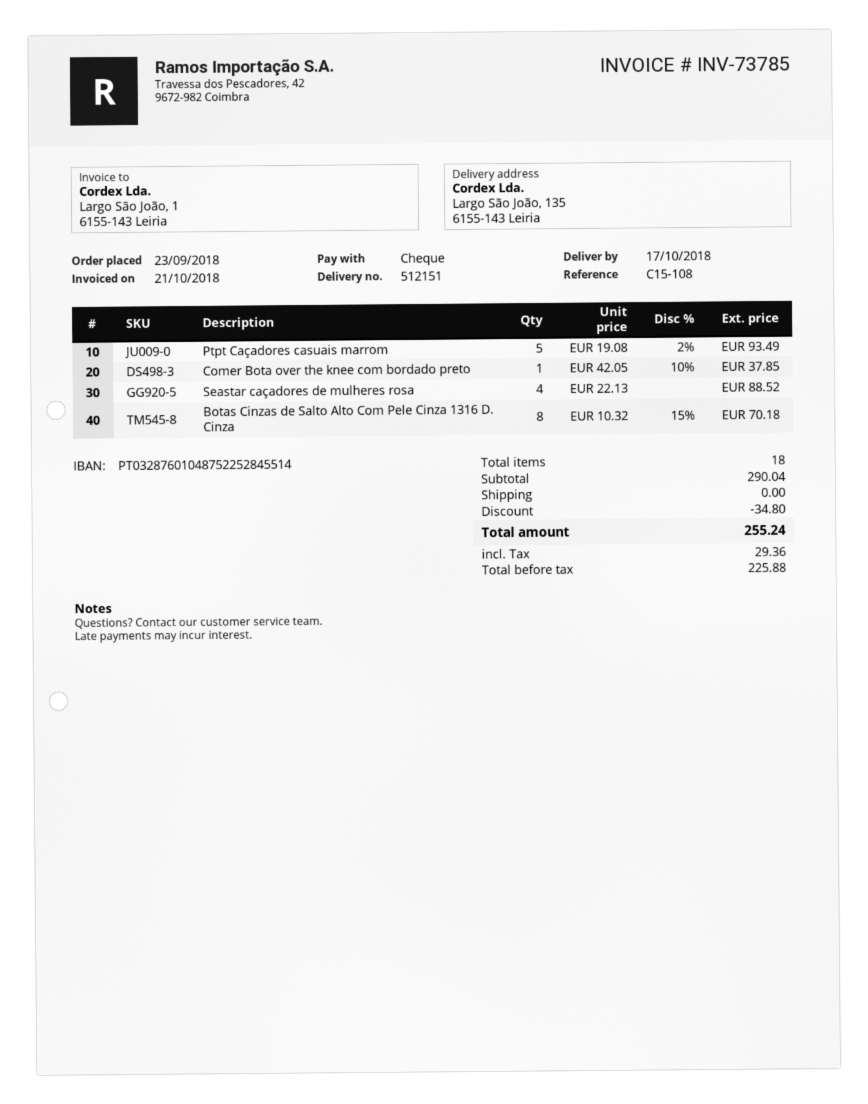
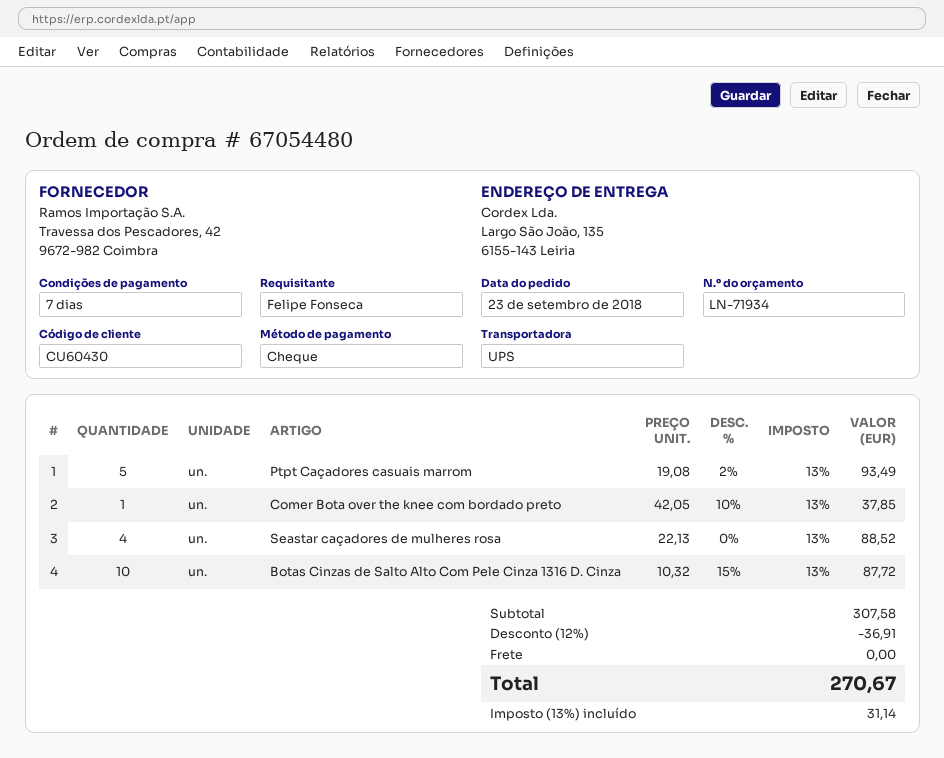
Botas Cinzas de Salto Alto Com Pele Cinza 1316 D. Cinza: 8 x 10.32 - 15% = 70.18 -> 10 x 10.32 - 15% = 87.72
subtotal: 290.04 -> 307.58
discount: 34.80 -> 36.91
tax: 29.36 -> 31.14
total: 255.24 -> 270.67

